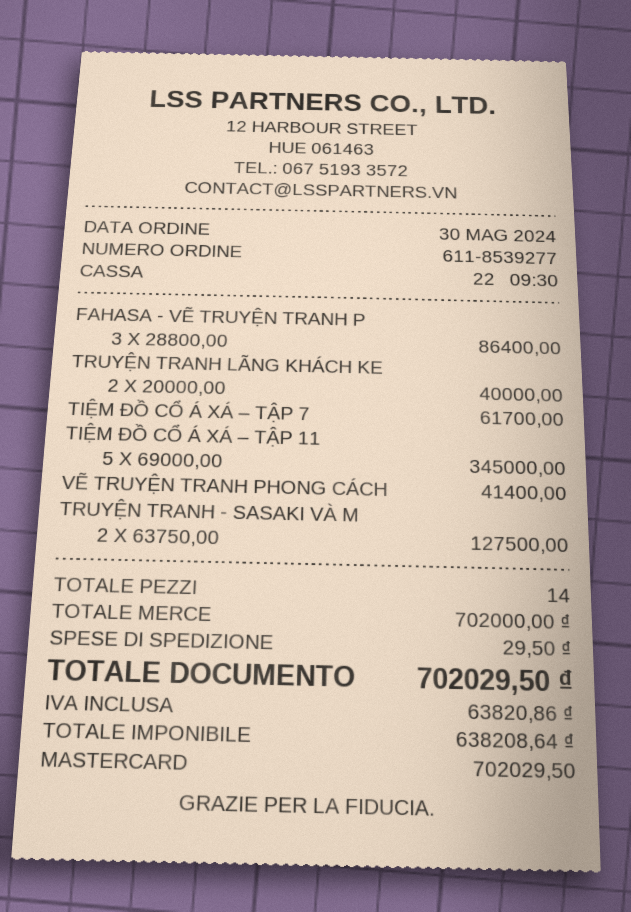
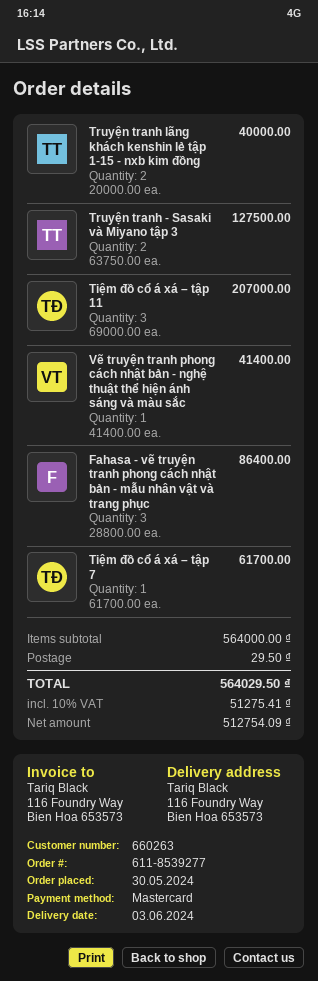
TIỆM ĐỒ CỔ Á XÁ – TẬP 11: 5 x 69000.00 = 345000.00 -> 3 x 69000.00 = 207000.00
subtotal: 702000.00 -> 564000.00
net: 638208.64 -> 512754.09
tax: 63820.86 -> 51275.41
total: 702029.50 -> 564029.50

